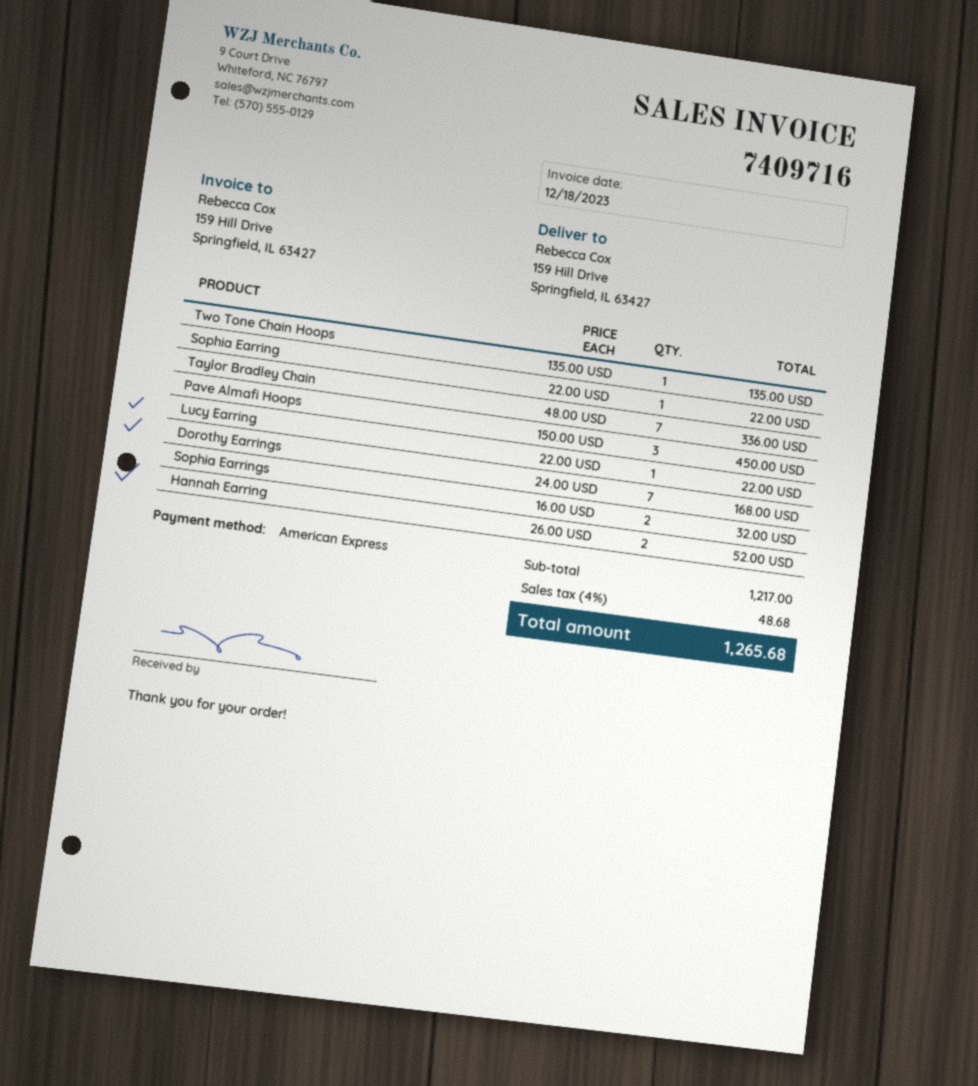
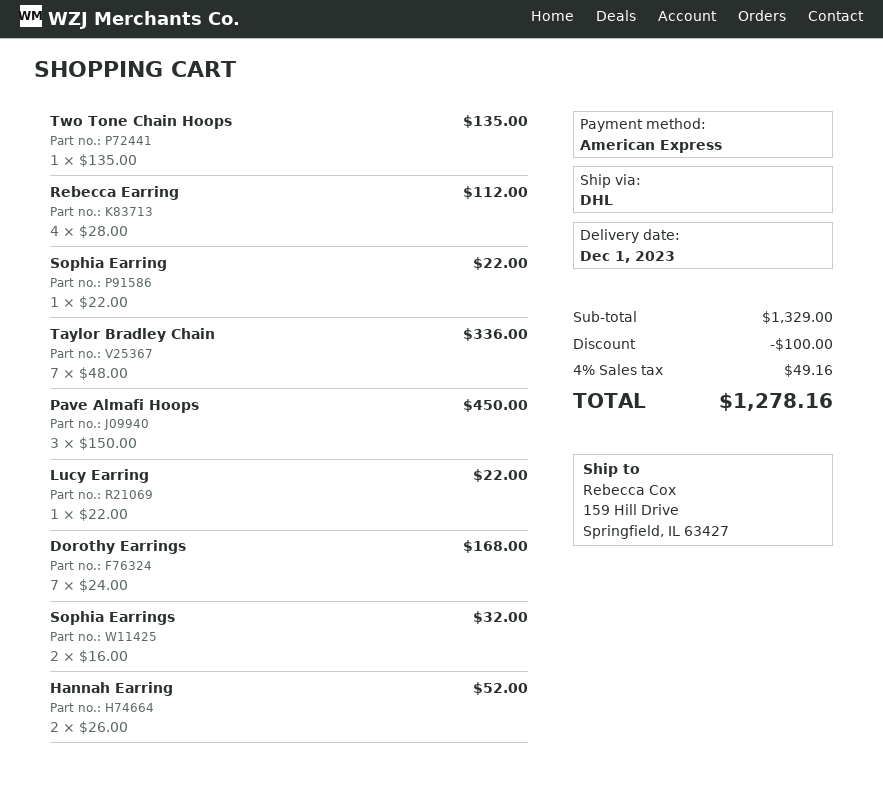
Rebecca Earring: none -> 4 x 28.00 = 112.00
subtotal: 1217.00 -> 1329.00
discount: none -> 100.00
tax: 4% = 48.68 -> 4% = 49.16
total: 1265.68 -> 1278.16

